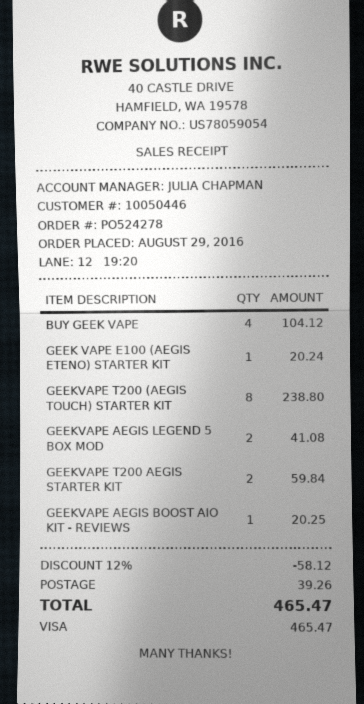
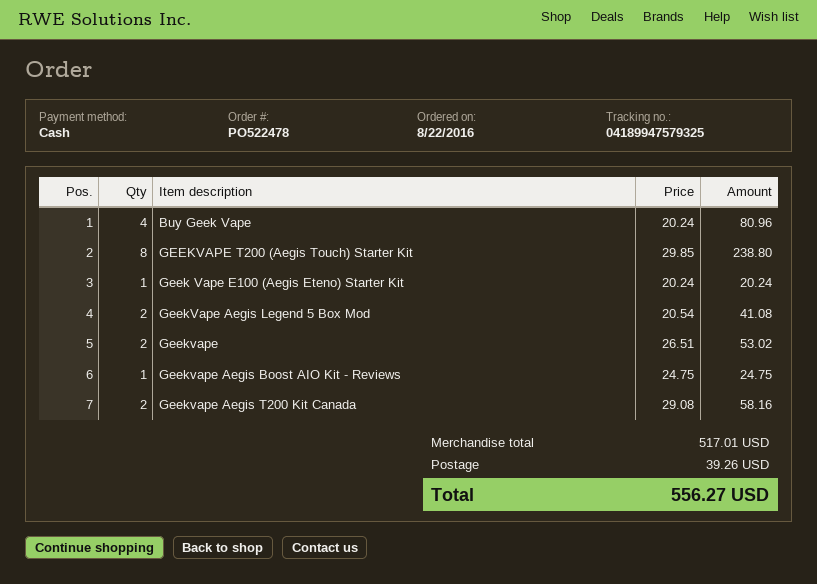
order number: PO524278 -> PO522478
order date: 2016-08-29 -> 2016-08-22
payment method: Visa -> cash
BUY GEEK VAPE: 4 for 104.12 -> 4 for 80.96
GEEKVAPE T200 AEGIS STARTER KIT: 2 for 59.84 -> none
GEEKVAPE AEGIS BOOST AIO KIT - REVIEWS: 1 for 20.25 -> 1 for 24.75
Geekvape: none -> 2 for 53.02
Geekvape Aegis T200 Kit Canada: none -> 2 for 58.16
discount: 12% = 58.12 -> none
total: 465.47 -> 556.27

